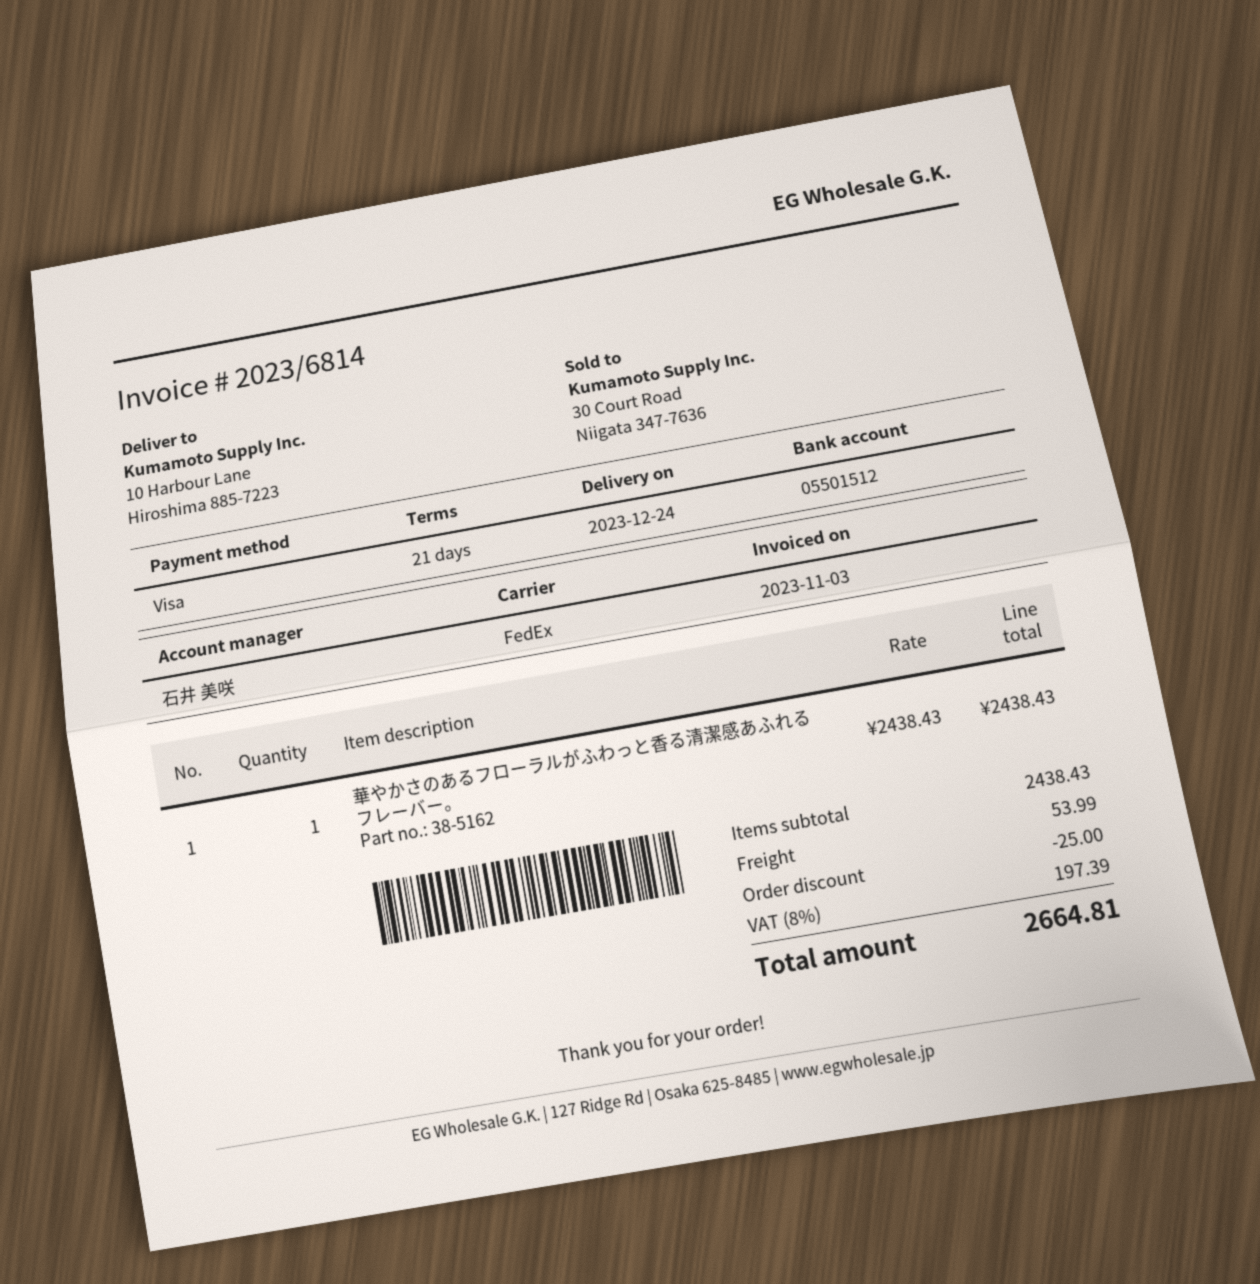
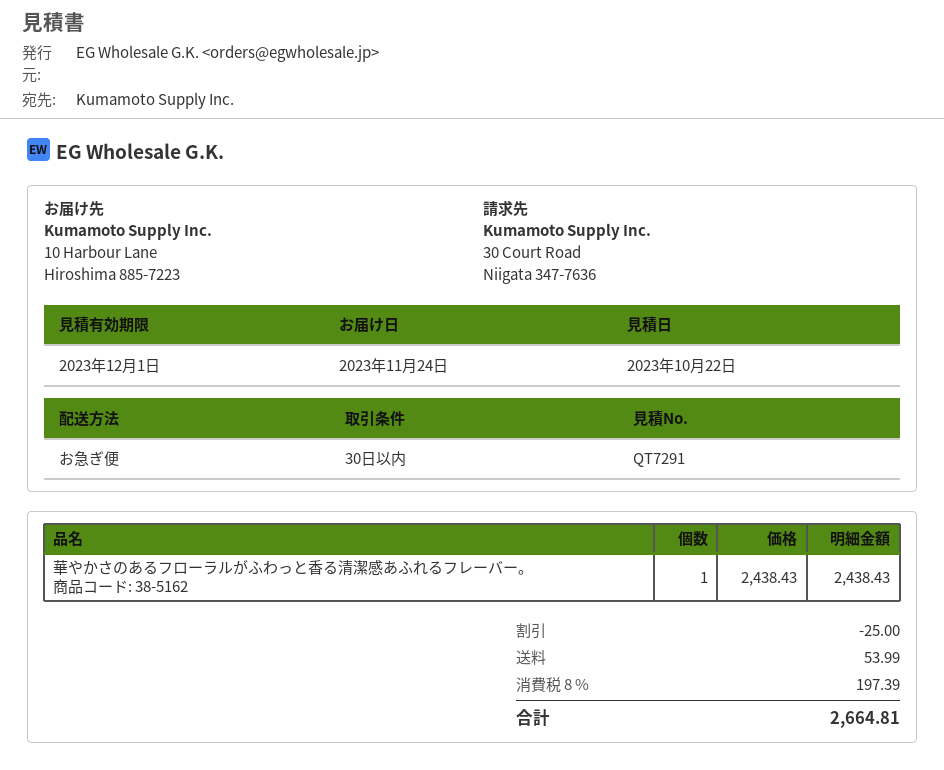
delivery date: 2023-12-24 -> 2023-11-24
payment terms: 21 days -> 30 days
shipping method: FedEx -> express

